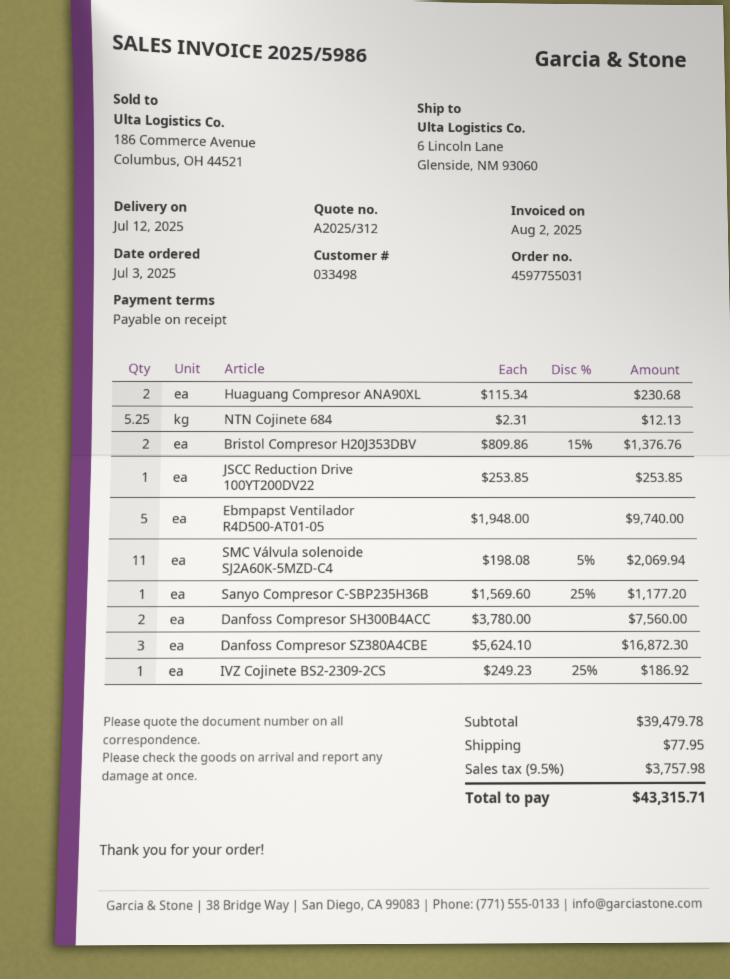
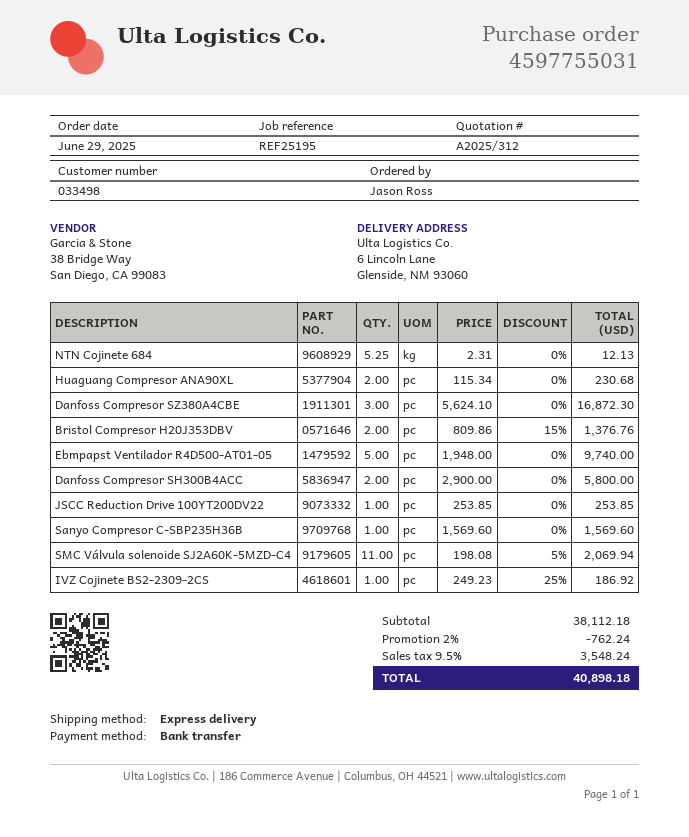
order date: 2025-07-03 -> 2025-06-29
Sanyo Compresor C-SBP235H36B: 1 x 1569.60 - 25% = 1177.20 -> 1 x 1569.60 = 1569.60
Danfoss Compresor SH300B4ACC: 2 x 3780.00 = 7560.00 -> 2 x 2900.00 = 5800.00
subtotal: 39479.78 -> 38112.18
discount: none -> 2% = 762.24
shipping: 77.95 -> none
tax: 9.5% = 3757.98 -> 9.5% = 3548.24
total: 43315.71 -> 40898.18

